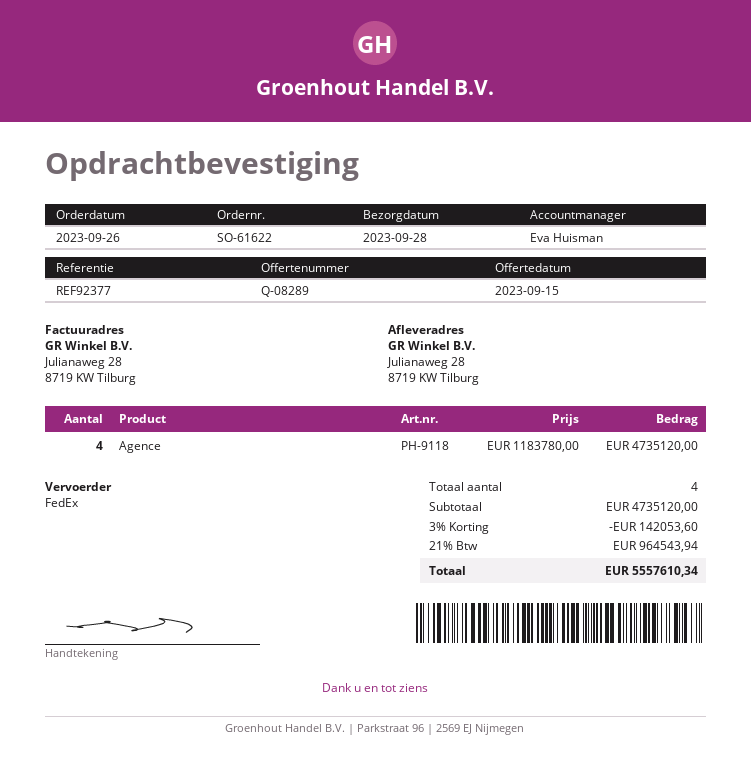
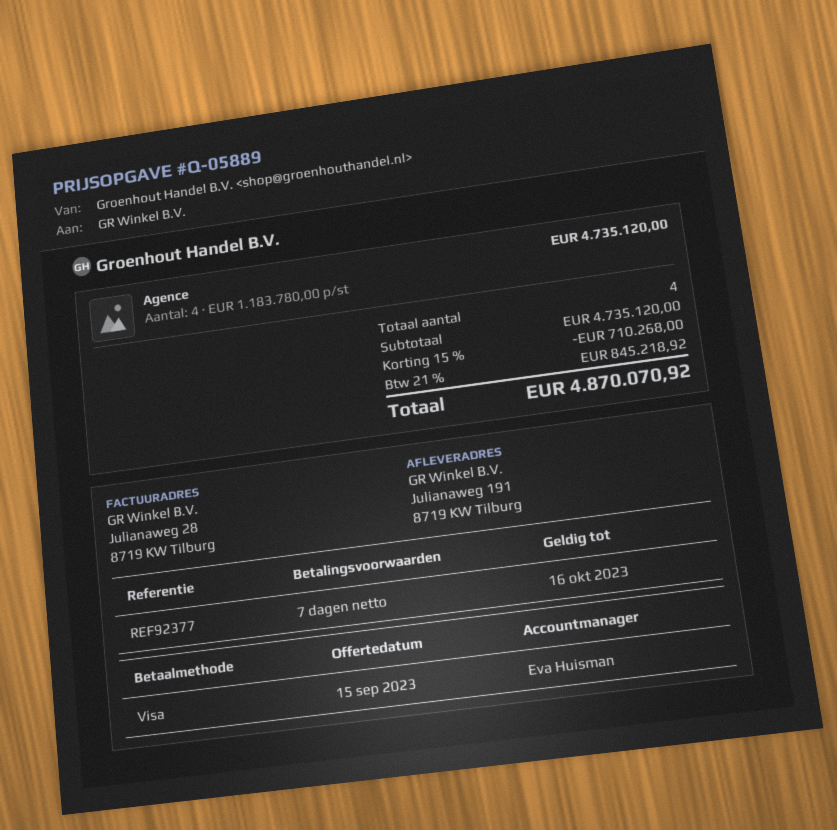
quote number: Q-08289 -> Q-05889
ship to: Julianaweg 28, 8719 KW Tilburg -> Julianaweg 191, 8719 KW Tilburg
discount: 3% = 142053.60 -> 15% = 710268.00
tax: 21% = 964543.94 -> 21% = 845218.92
total: 5557610.34 -> 4870070.92

